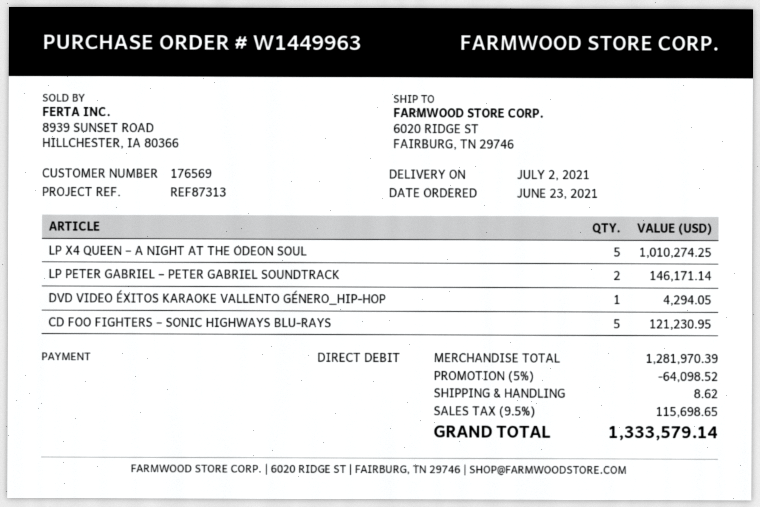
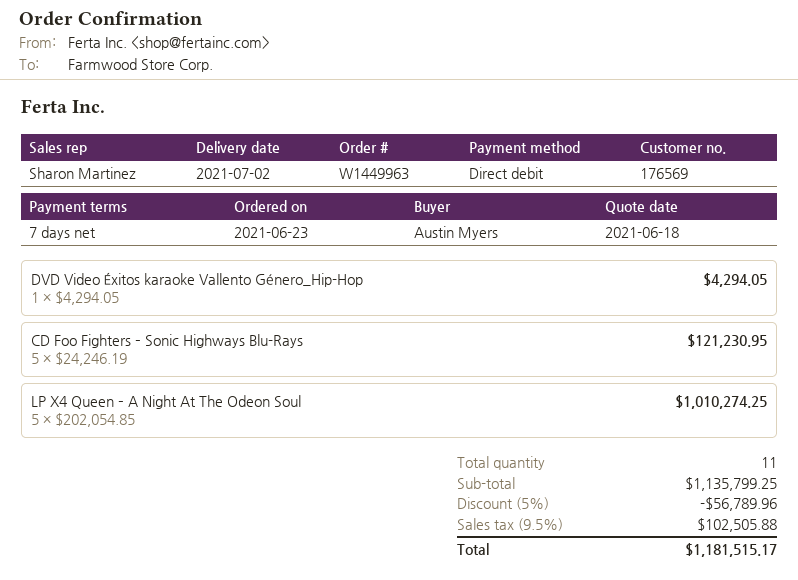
LP PETER GABRIEL – PETER GABRIEL SOUNDTRACK: 2 for 146171.14 -> none
subtotal: 1281970.39 -> 1135799.25
discount: 5% = 64098.52 -> 5% = 56789.96
shipping: 8.62 -> none
tax: 9.5% = 115698.65 -> 9.5% = 102505.88
total: 1333579.14 -> 1181515.17

